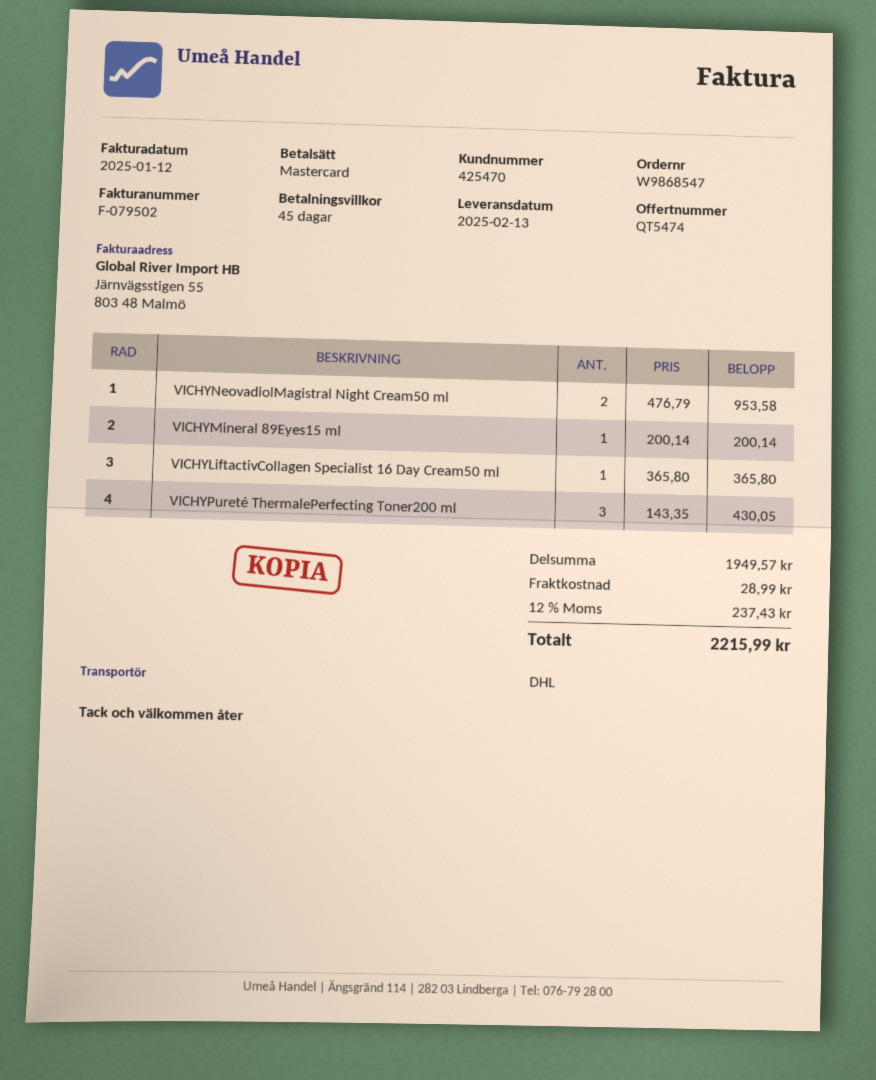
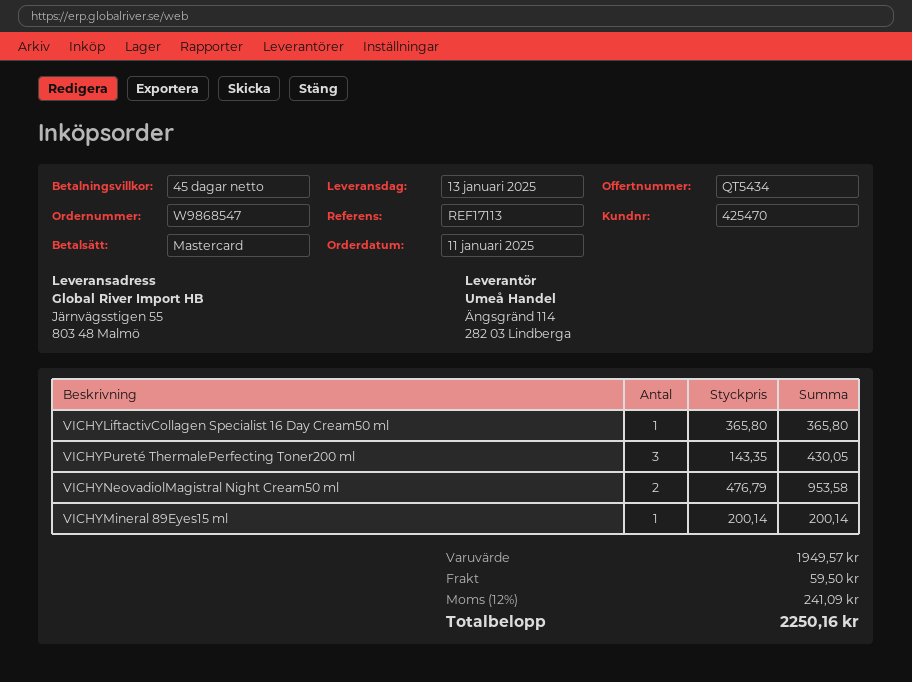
quote number: QT5474 -> QT5434
delivery date: 2025-02-13 -> 2025-01-13
shipping: 28.99 -> 59.50
tax: 12% = 237.43 -> 12% = 241.09
total: 2215.99 -> 2250.16

